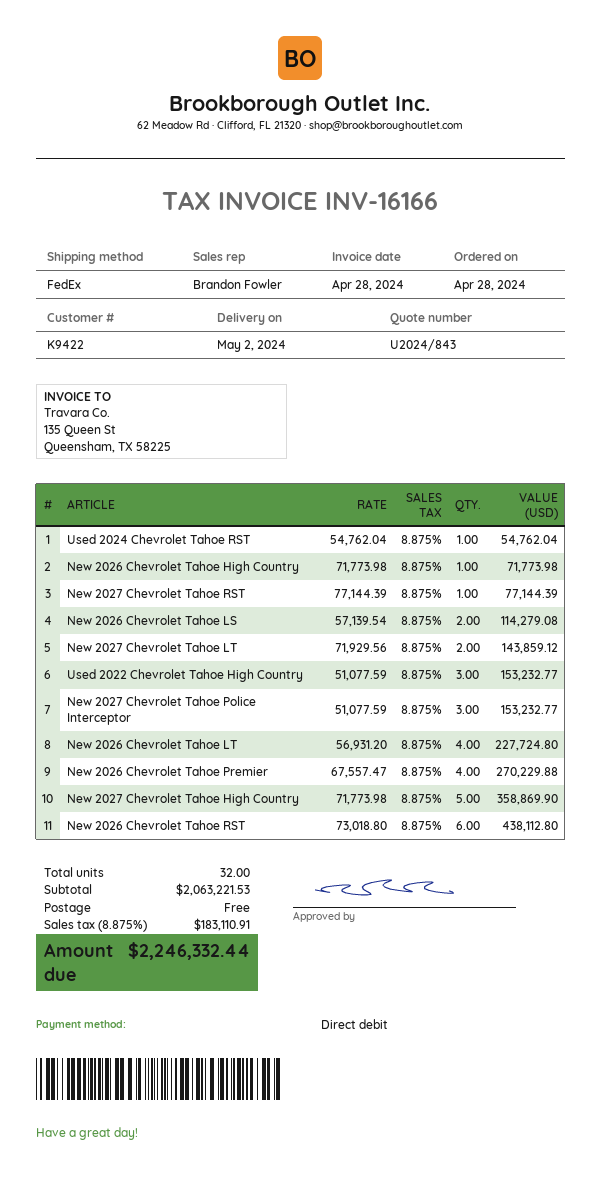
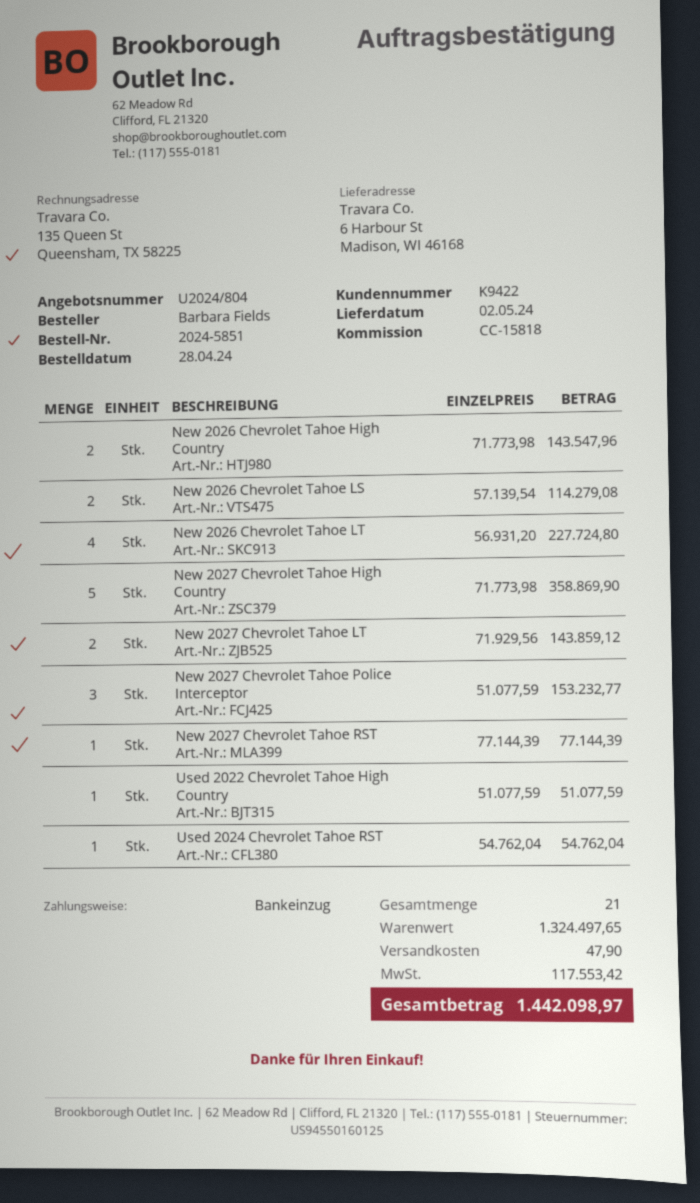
quote number: U2024/843 -> U2024/804
New 2026 Chevrolet Tahoe High Country: 1 x 71773.98 = 71773.98 -> 2 x 71773.98 = 143547.96
Used 2022 Chevrolet Tahoe High Country: 3 x 51077.59 = 153232.77 -> 1 x 51077.59 = 51077.59
New 2026 Chevrolet Tahoe Premier: 4 x 67557.47 = 270229.88 -> none
New 2026 Chevrolet Tahoe RST: 6 x 73018.80 = 438112.80 -> none
total quantity: 32 -> 21
subtotal: 2063221.53 -> 1324497.65
shipping: 0.00 -> 47.90
tax: 183110.91 -> 117553.42
total: 2246332.44 -> 1442098.97

